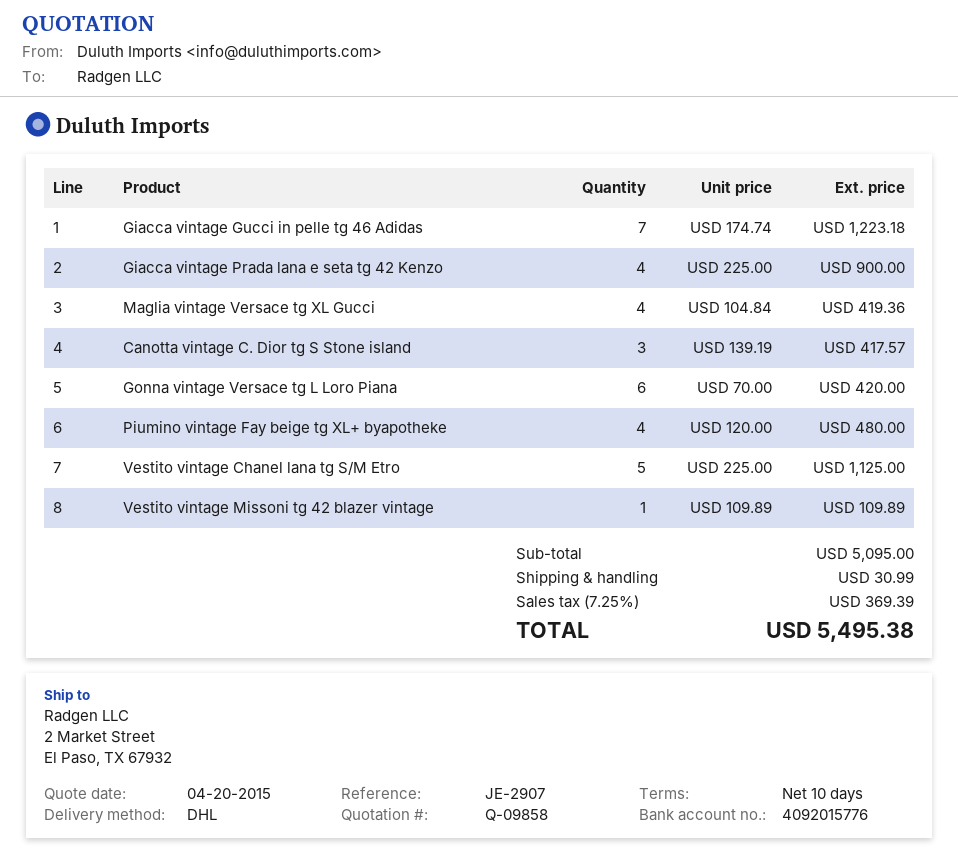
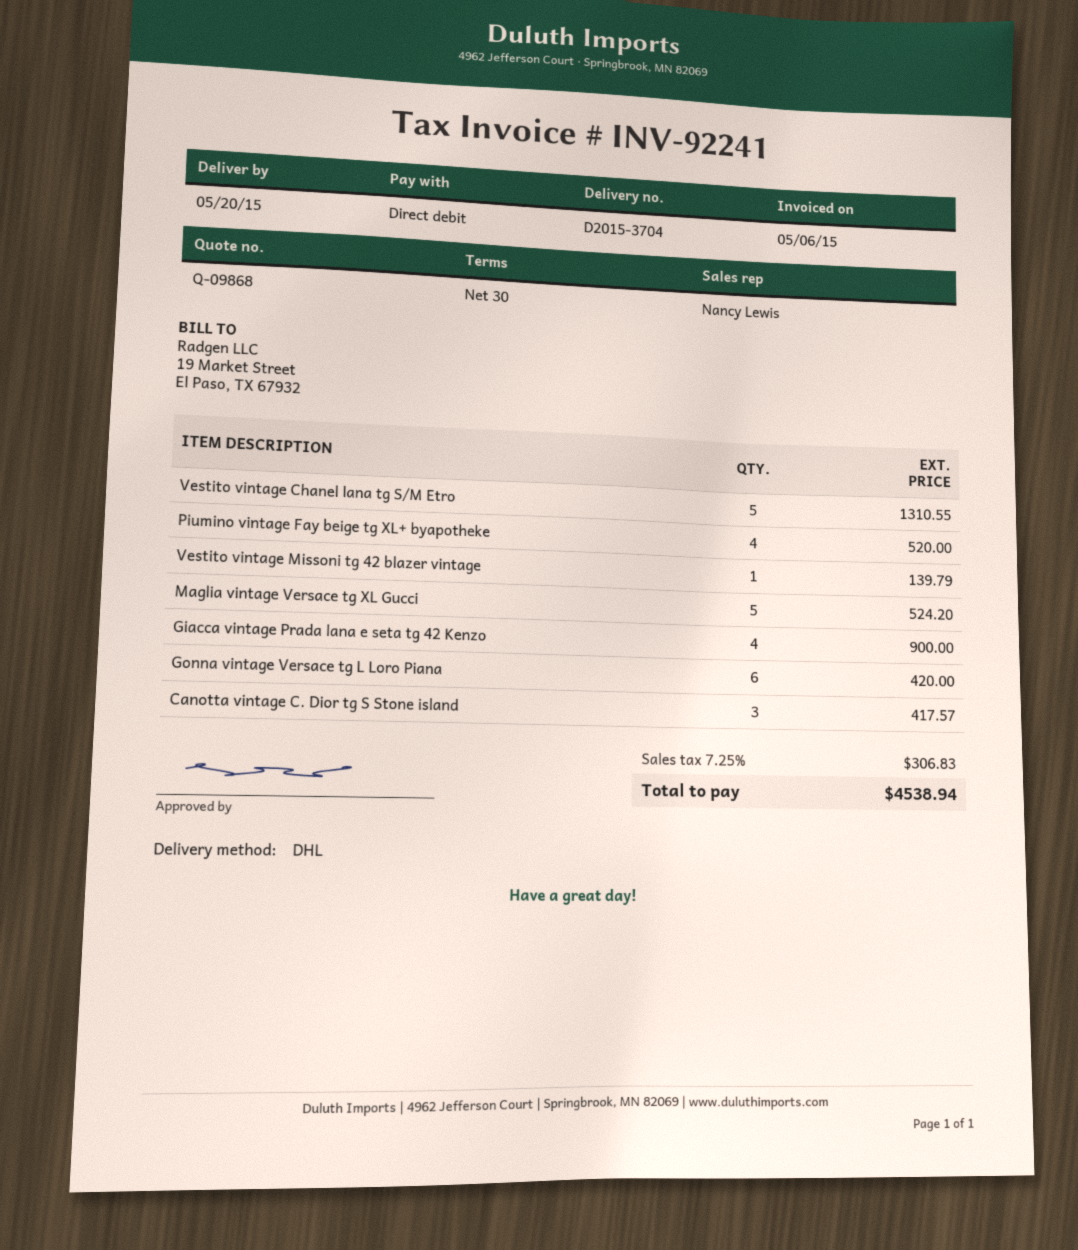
quote number: Q-09858 -> Q-09868
payment terms: 10 days -> 30 days
Giacca vintage Gucci in pelle tg 46 Adidas: 7 for 1223.18 -> none
Maglia vintage Versace tg XL Gucci: 4 for 419.36 -> 5 for 524.20
Piumino vintage Fay beige tg XL+ byapotheke: 4 for 480.00 -> 4 for 520.00
Vestito vintage Chanel lana tg S/M Etro: 5 for 1125.00 -> 5 for 1310.55
Vestito vintage Missoni tg 42 blazer vintage: 1 for 109.89 -> 1 for 139.79
shipping: 30.99 -> none
tax: 7.25% = 369.39 -> 7.25% = 306.83
total: 5495.38 -> 4538.94

